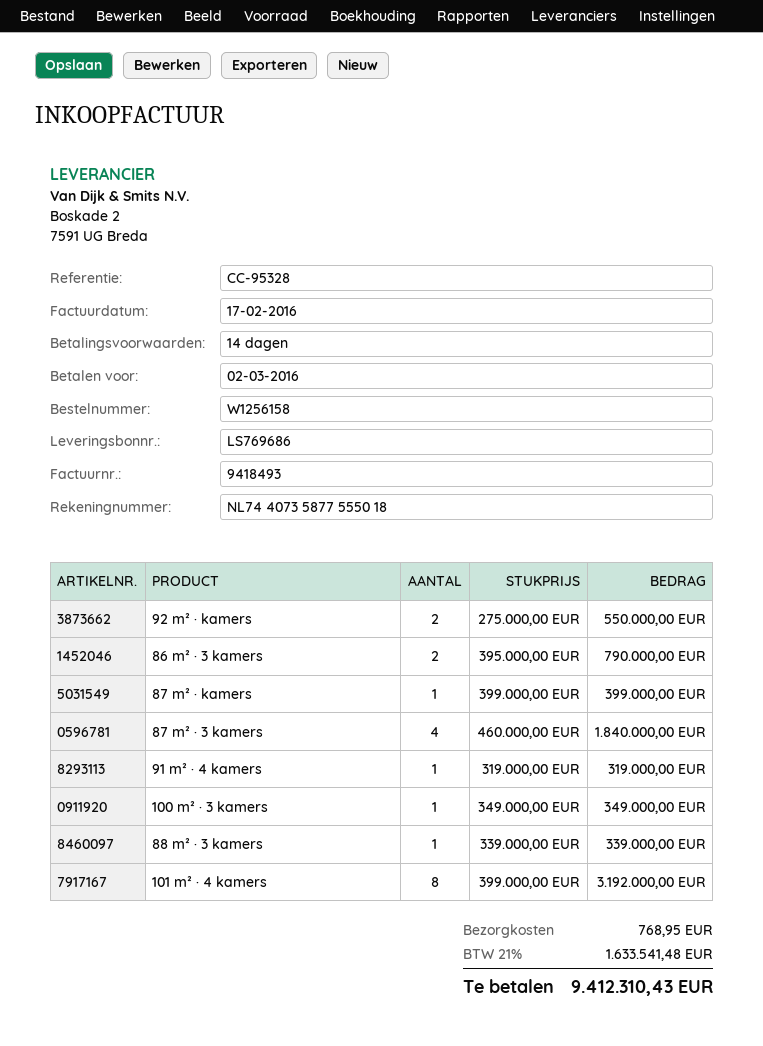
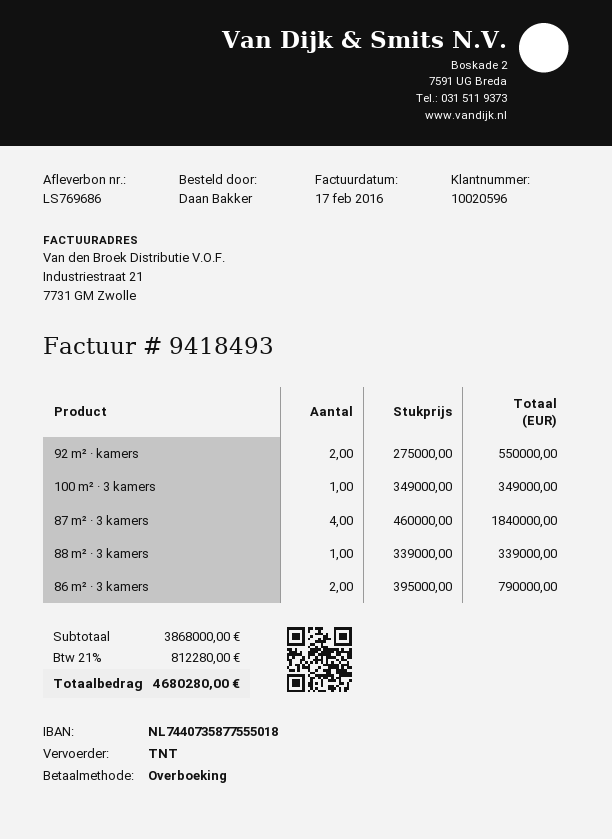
87 m² · kamers: 1 x 399000.00 = 399000.00 -> none
91 m² · 4 kamers: 1 x 319000.00 = 319000.00 -> none
101 m² · 4 kamers: 8 x 399000.00 = 3192000.00 -> none
shipping: 768.95 -> none
tax: 21% = 1633541.48 -> 21% = 812280.00
total: 9412310.43 -> 4680280.00

